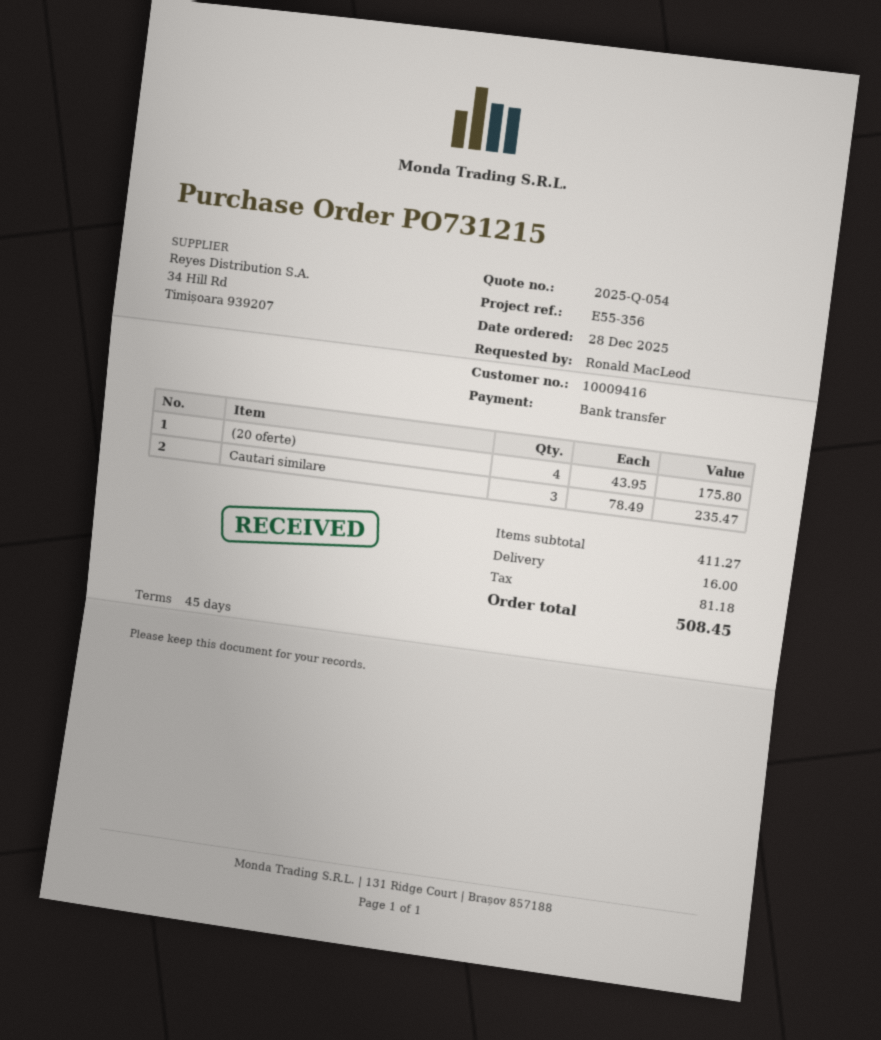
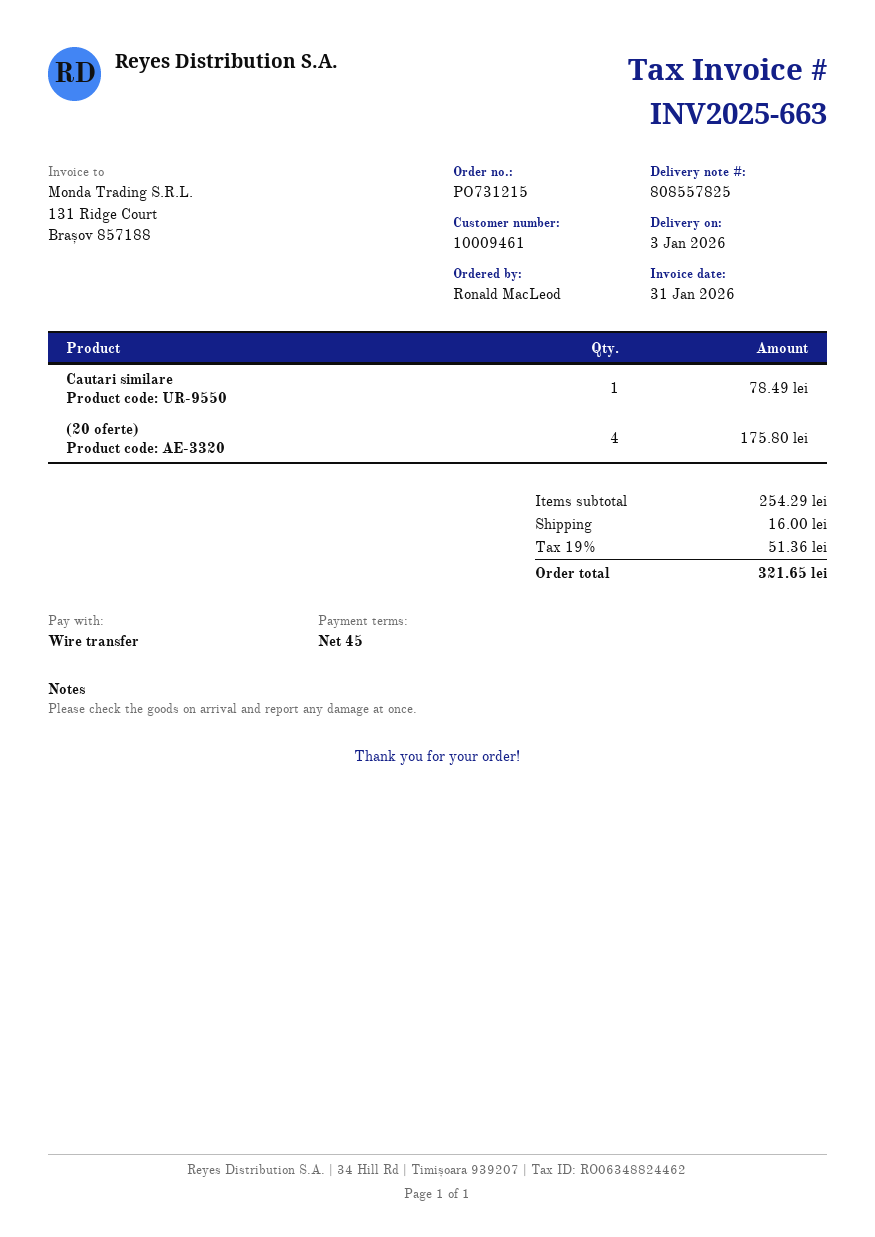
customer number: 10009416 -> 10009461
Cautari similare: 3 for 235.47 -> 1 for 78.49
subtotal: 411.27 -> 254.29
tax: 81.18 -> 51.36
total: 508.45 -> 321.65

